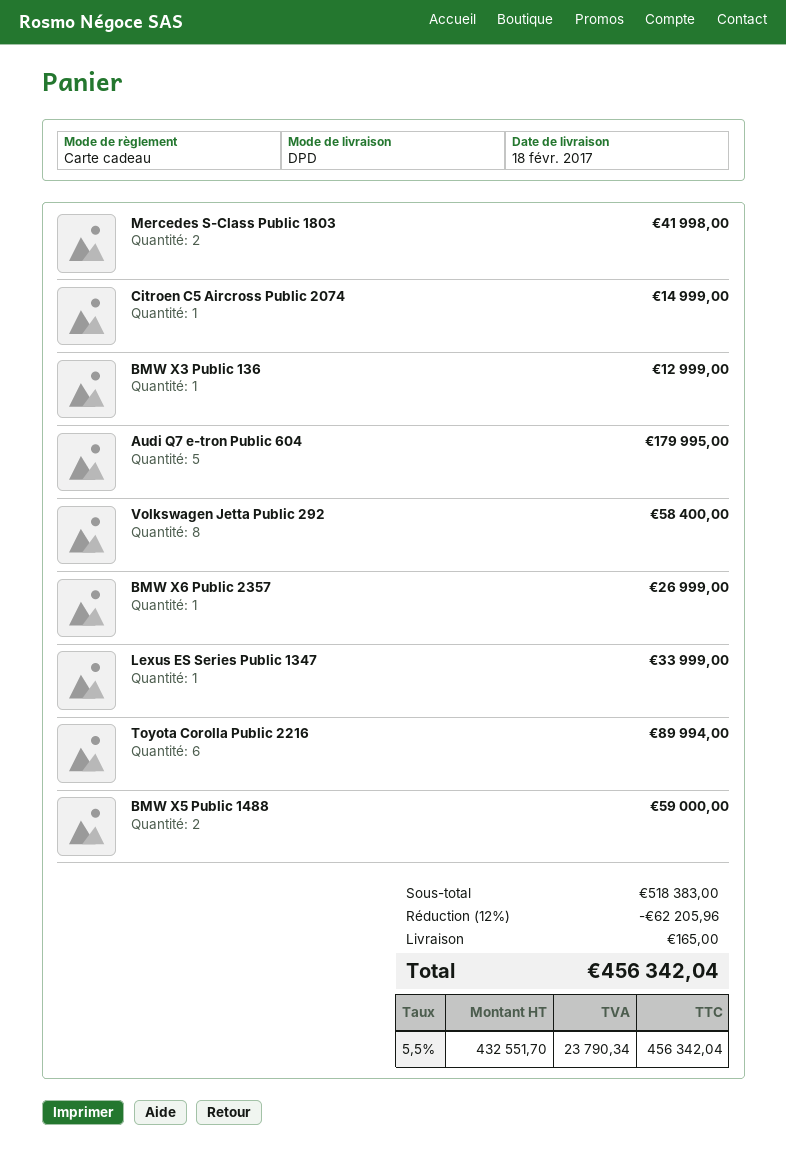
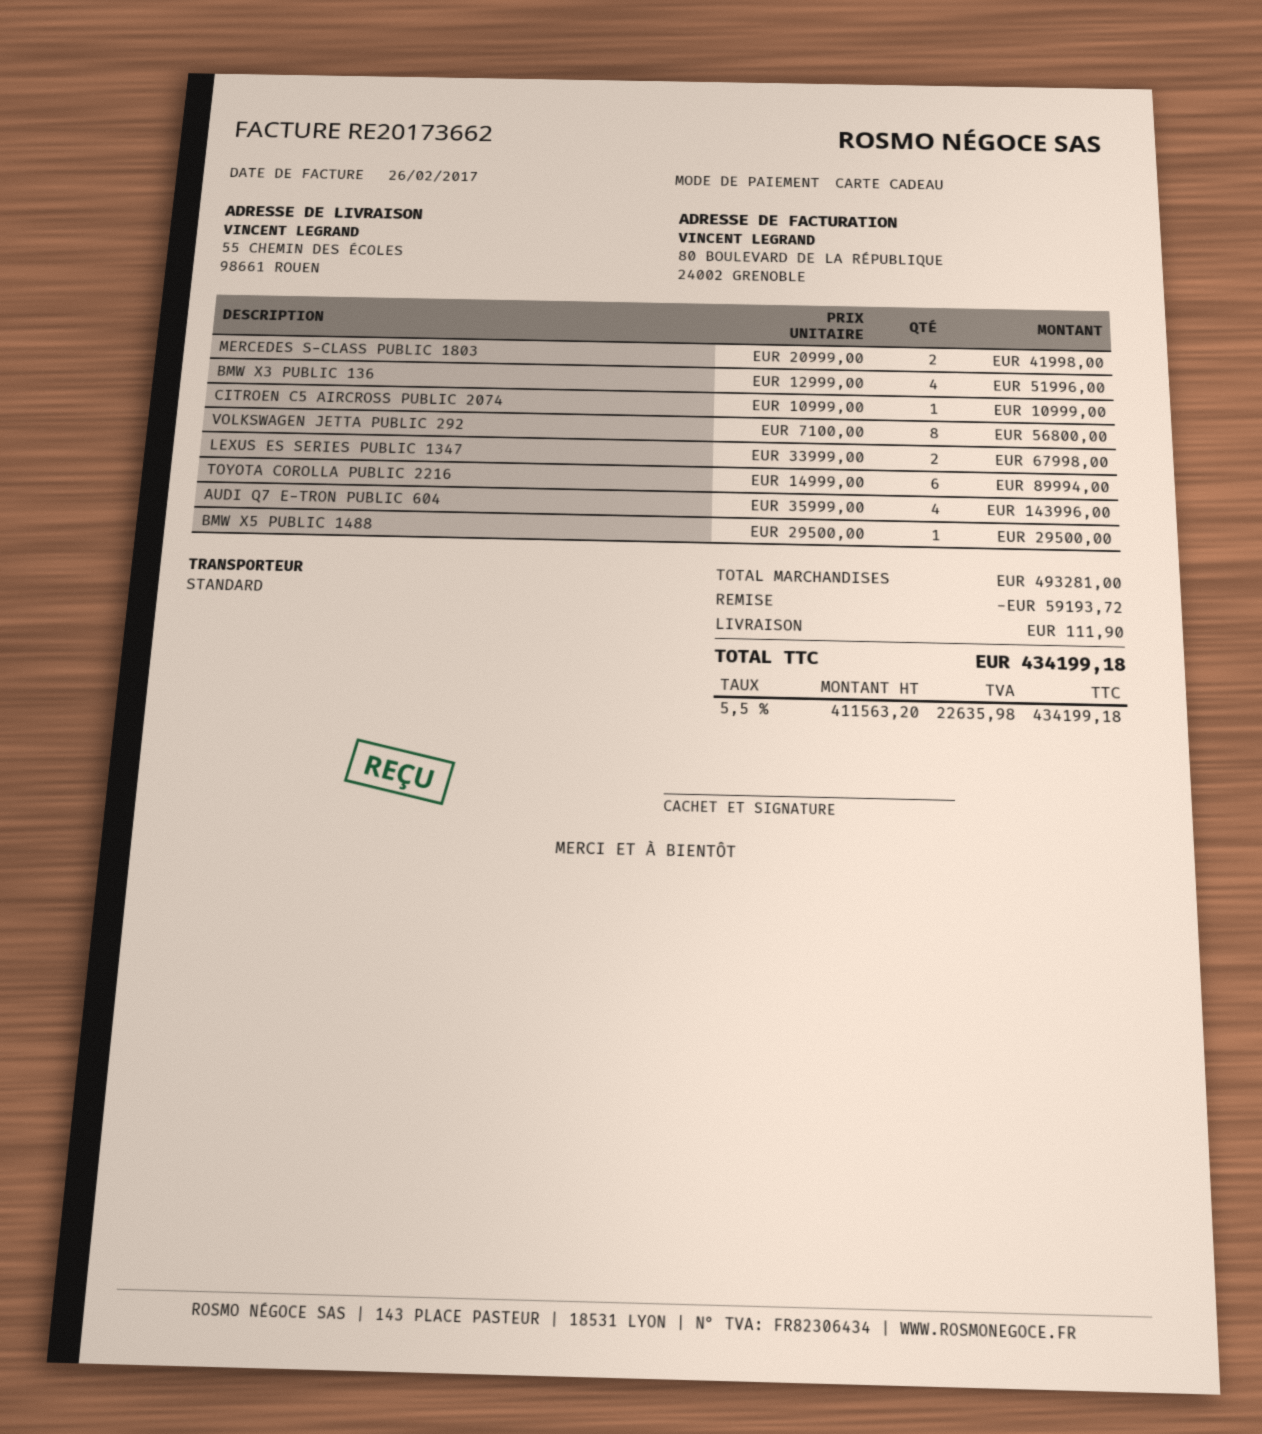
shipping method: DPD -> standard
Citroen C5 Aircross Public 2074: 1 for 14999.00 -> 1 for 10999.00
BMW X3 Public 136: 1 for 12999.00 -> 4 for 51996.00
Audi Q7 e-tron Public 604: 5 for 179995.00 -> 4 for 143996.00
Volkswagen Jetta Public 292: 8 for 58400.00 -> 8 for 56800.00
BMW X6 Public 2357: 1 for 26999.00 -> none
Lexus ES Series Public 1347: 1 for 33999.00 -> 2 for 67998.00
BMW X5 Public 1488: 2 for 59000.00 -> 1 for 29500.00
subtotal: 518383.00 -> 493281.00
discount: 62205.96 -> 59193.72
shipping: 165.00 -> 111.90
net: 432551.70 -> 411563.20
tax: 5.5% = 23790.34 -> 5.5% = 22635.98
total: 456342.04 -> 434199.18

